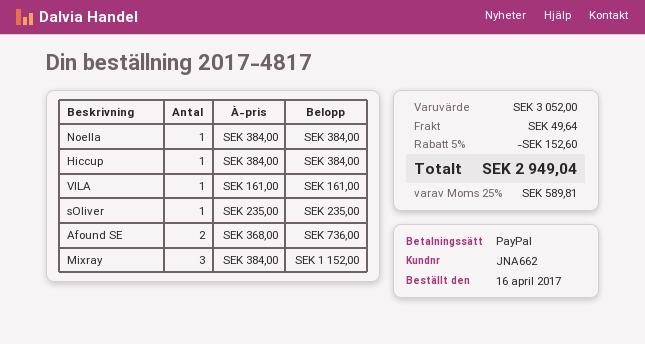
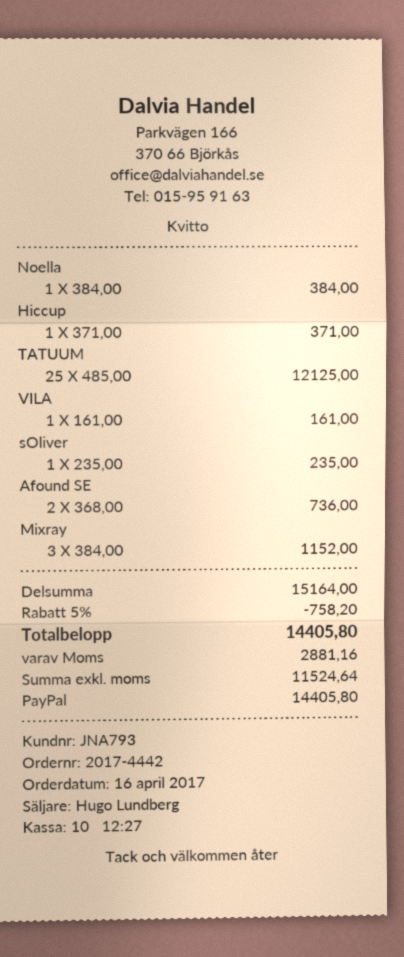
order number: 2017-4817 -> 2017-4442
customer number: JNA662 -> JNA793
Hiccup: 1 x 384.00 = 384.00 -> 1 x 371.00 = 371.00
TATUUM: none -> 25 x 485.00 = 12125.00
subtotal: 3052.00 -> 15164.00
discount: 5% = 152.60 -> 5% = 758.20
shipping: 49.64 -> none
tax: 589.81 -> 2881.16
total: 2949.04 -> 14405.80

